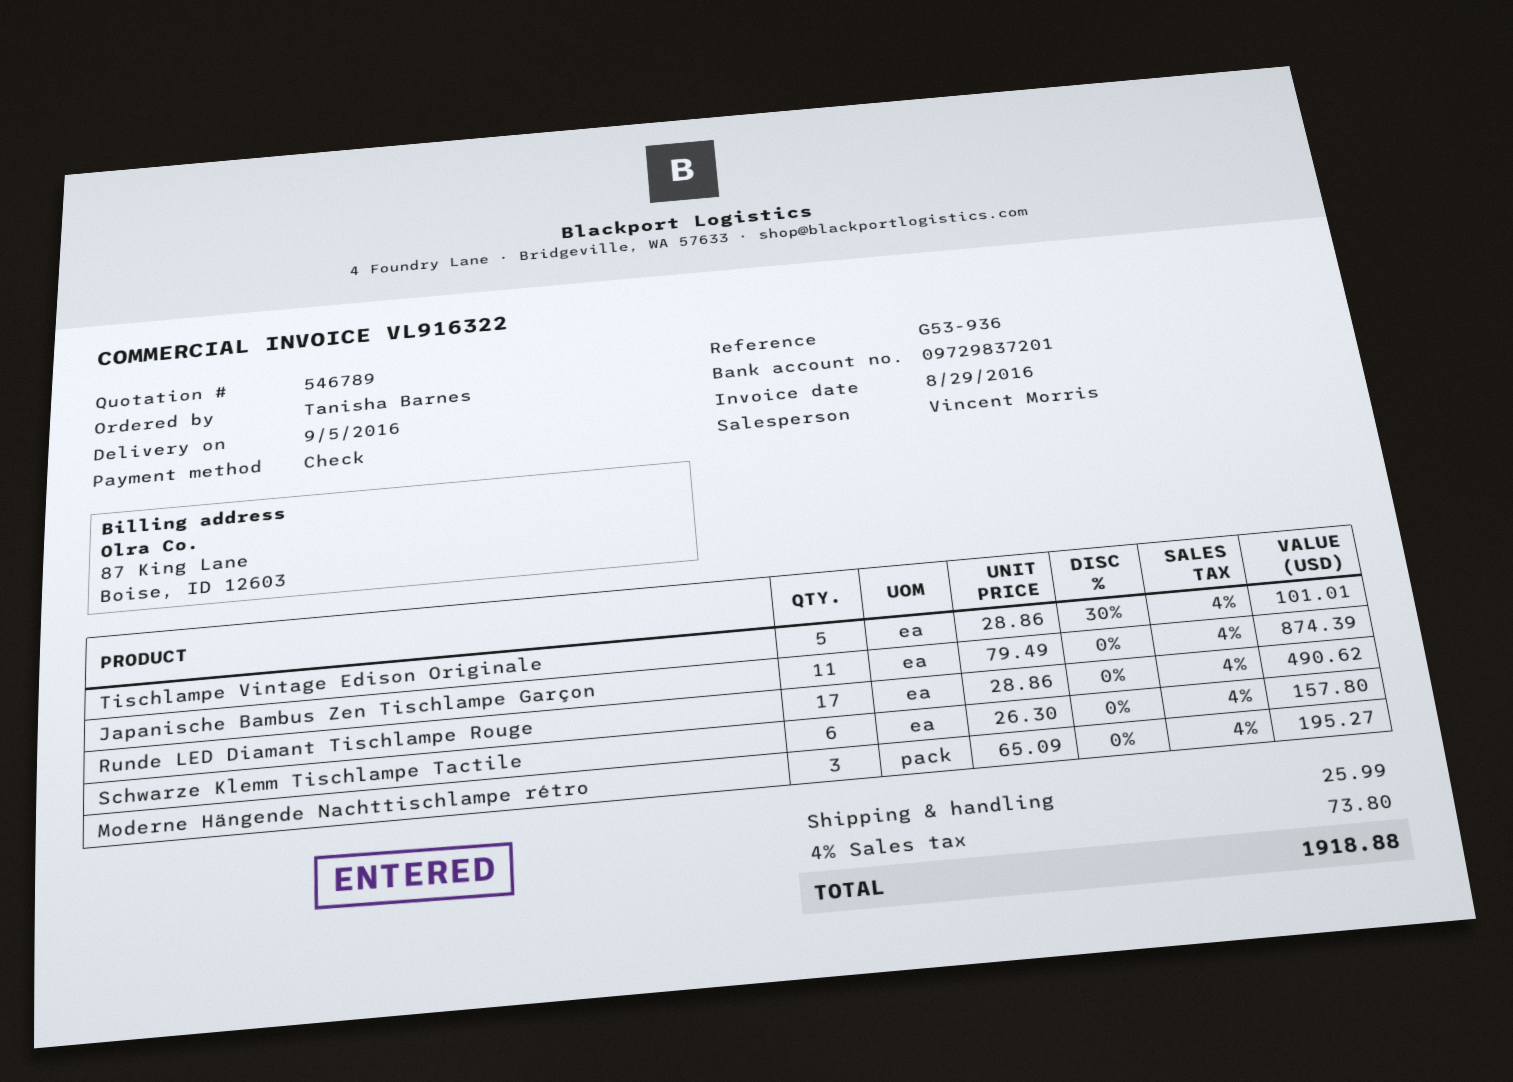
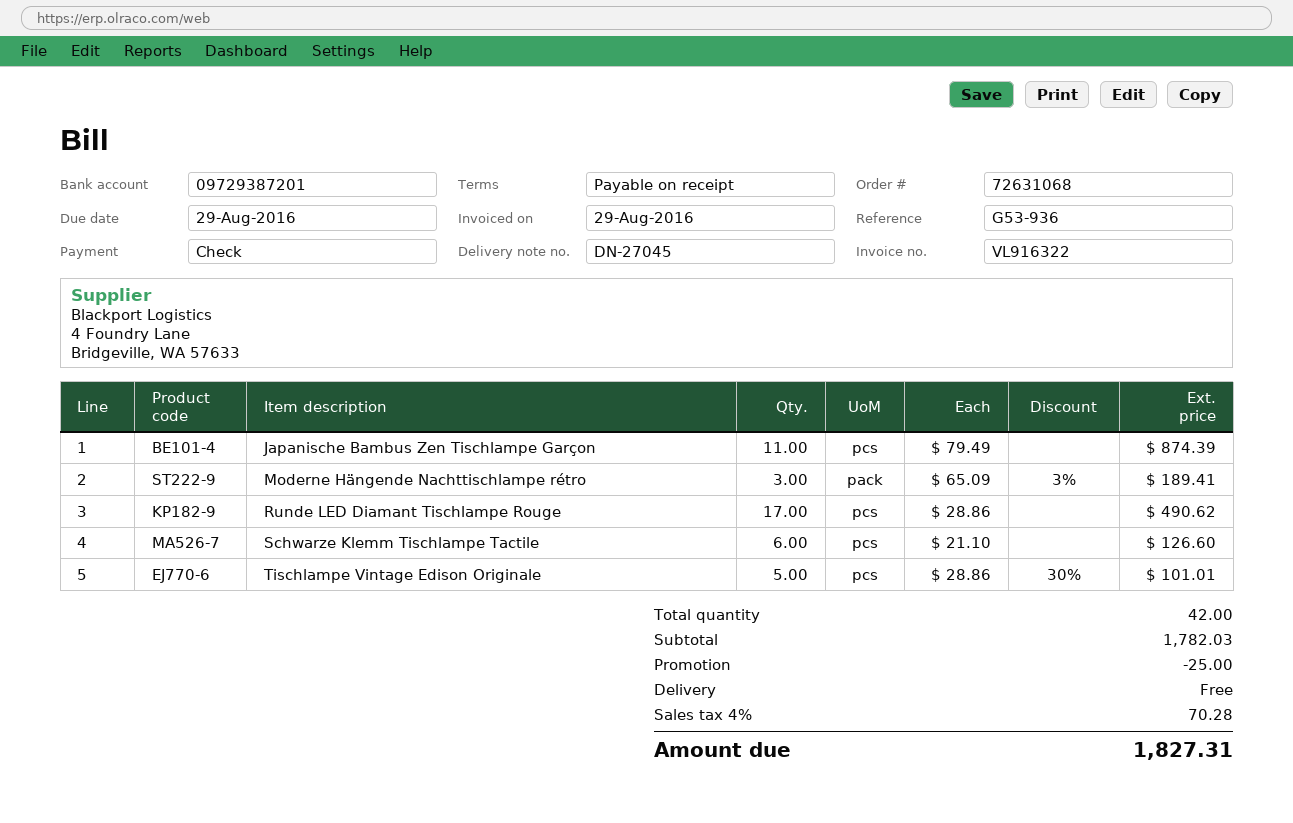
bank account: 09729837201 -> 09729387201
Schwarze Klemm Tischlampe Tactile: 6 x 26.30 = 157.80 -> 6 x 21.10 = 126.60
Moderne Hängende Nachttischlampe rétro: 3 x 65.09 = 195.27 -> 3 x 65.09 - 3% = 189.41
discount: none -> 25.00
shipping: 25.99 -> 0.00
tax: 4% = 73.80 -> 4% = 70.28
total: 1918.88 -> 1827.31

